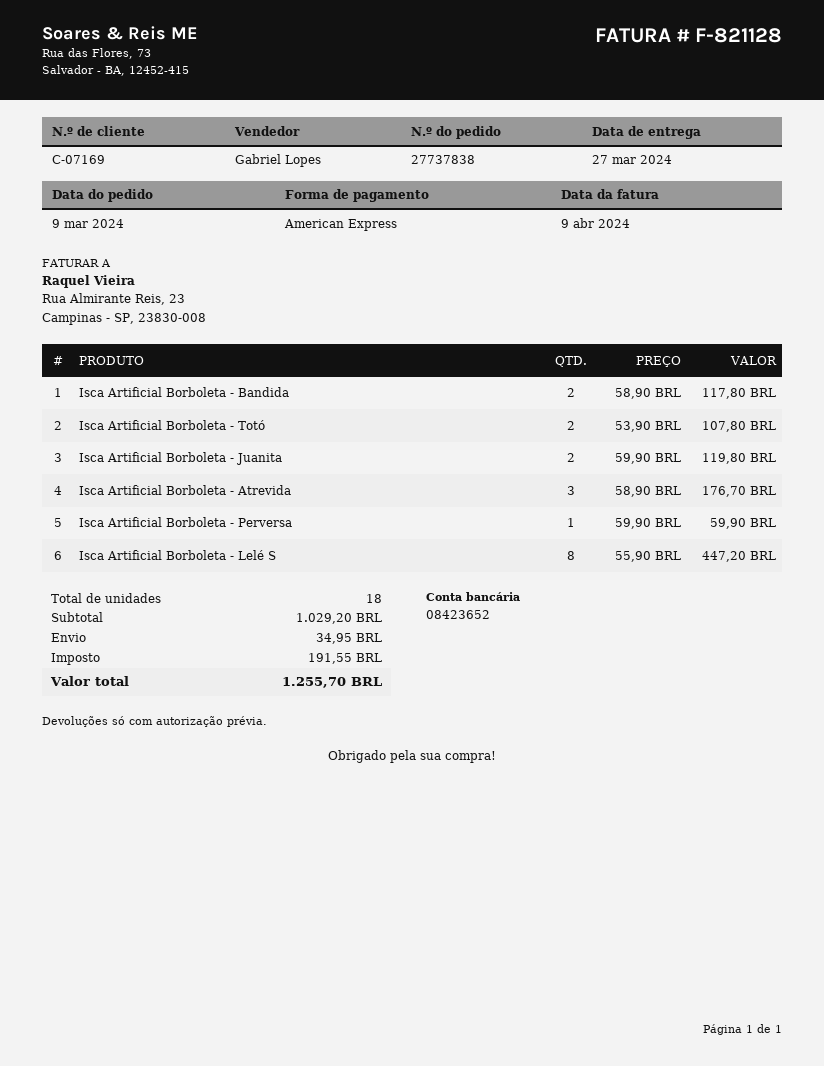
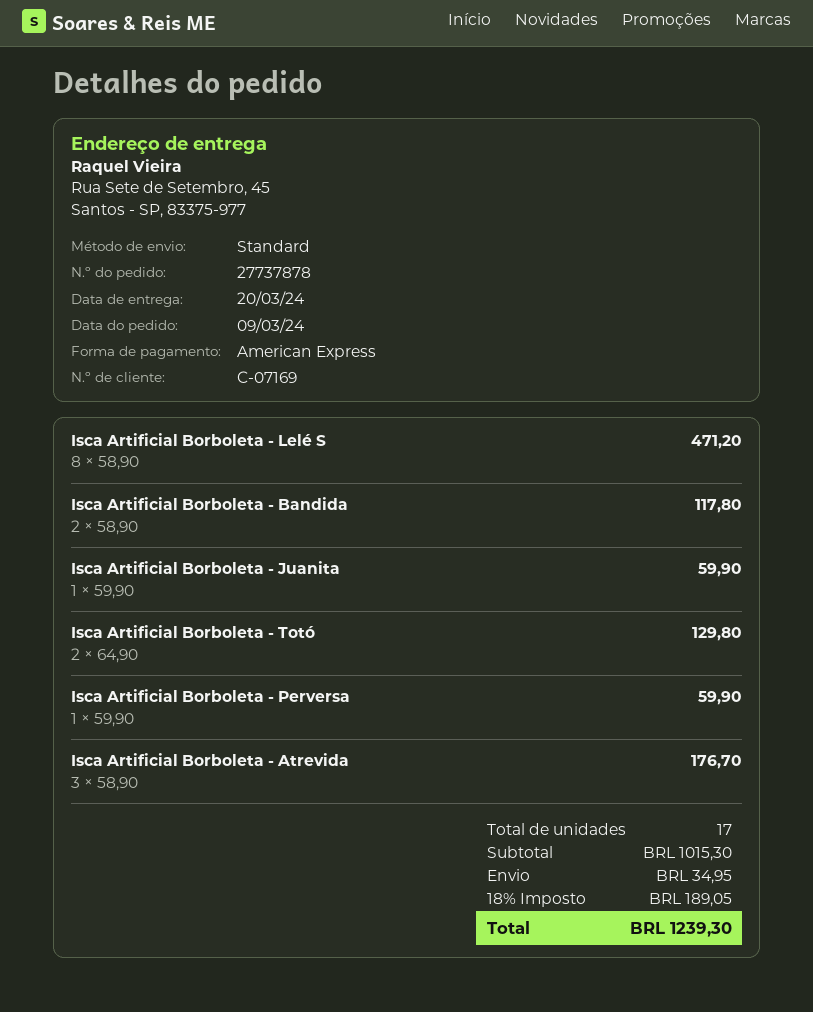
order number: 27737838 -> 27737878
delivery date: 2024-03-27 -> 2024-03-20
Isca Artificial Borboleta - Totó: 2 x 53.90 = 107.80 -> 2 x 64.90 = 129.80
Isca Artificial Borboleta - Juanita: 2 x 59.90 = 119.80 -> 1 x 59.90 = 59.90
Isca Artificial Borboleta - Lelé S: 8 x 55.90 = 447.20 -> 8 x 58.90 = 471.20
total quantity: 18 -> 17
subtotal: 1029.20 -> 1015.30
tax: 191.55 -> 189.05
total: 1255.70 -> 1239.30

